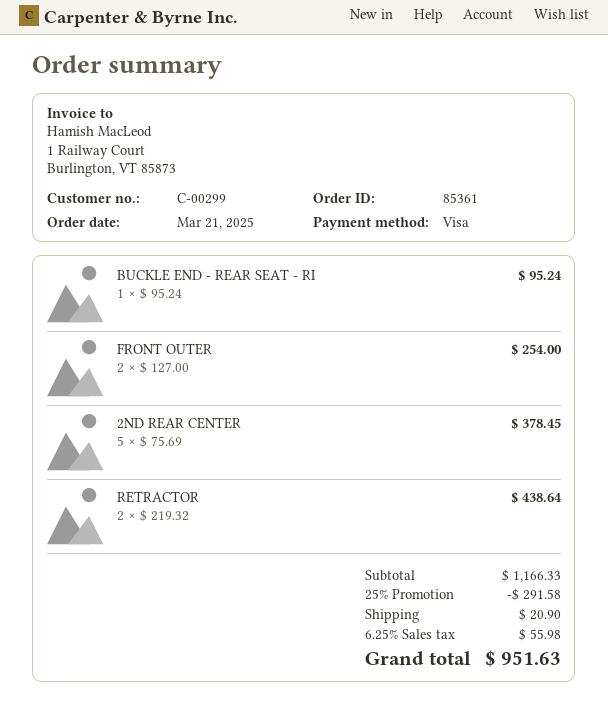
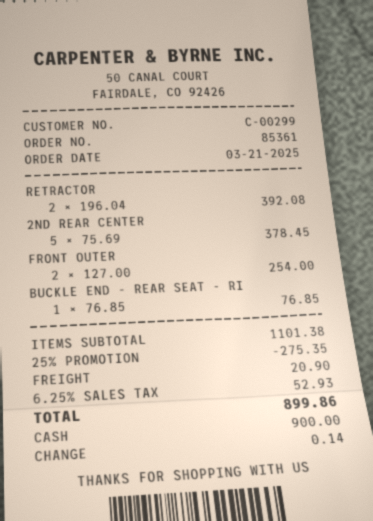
payment method: Visa -> cash
BUCKLE END - REAR SEAT - RI: 1 x 95.24 = 95.24 -> 1 x 76.85 = 76.85
RETRACTOR: 2 x 219.32 = 438.64 -> 2 x 196.04 = 392.08
subtotal: 1166.33 -> 1101.38
discount: 25% = 291.58 -> 25% = 275.35
tax: 6.25% = 55.98 -> 6.25% = 52.93
total: 951.63 -> 899.86

